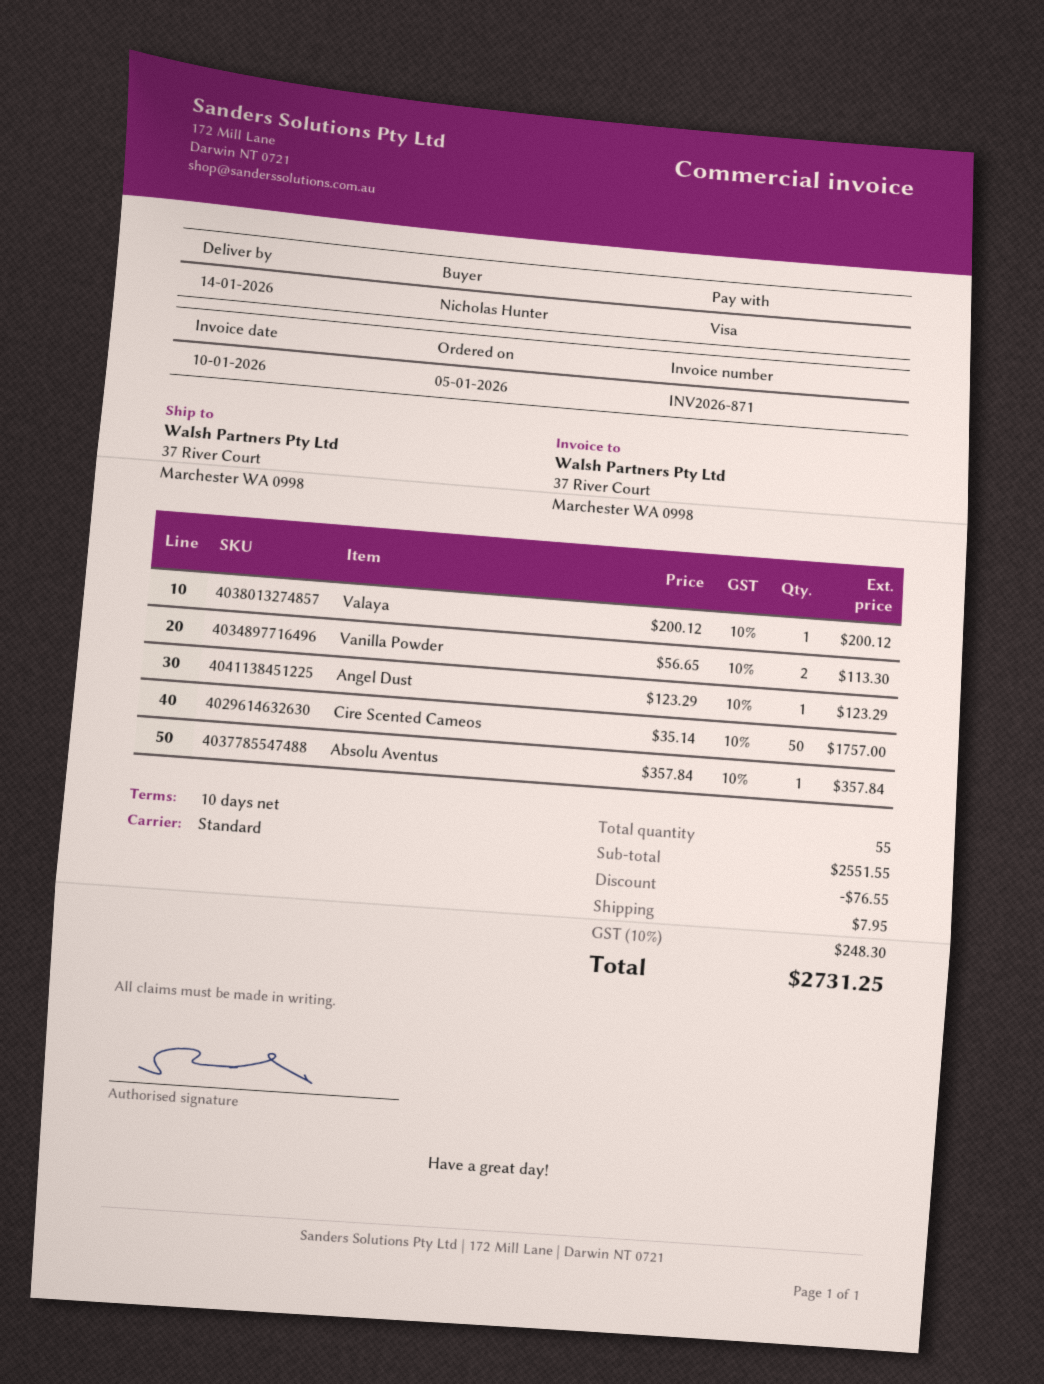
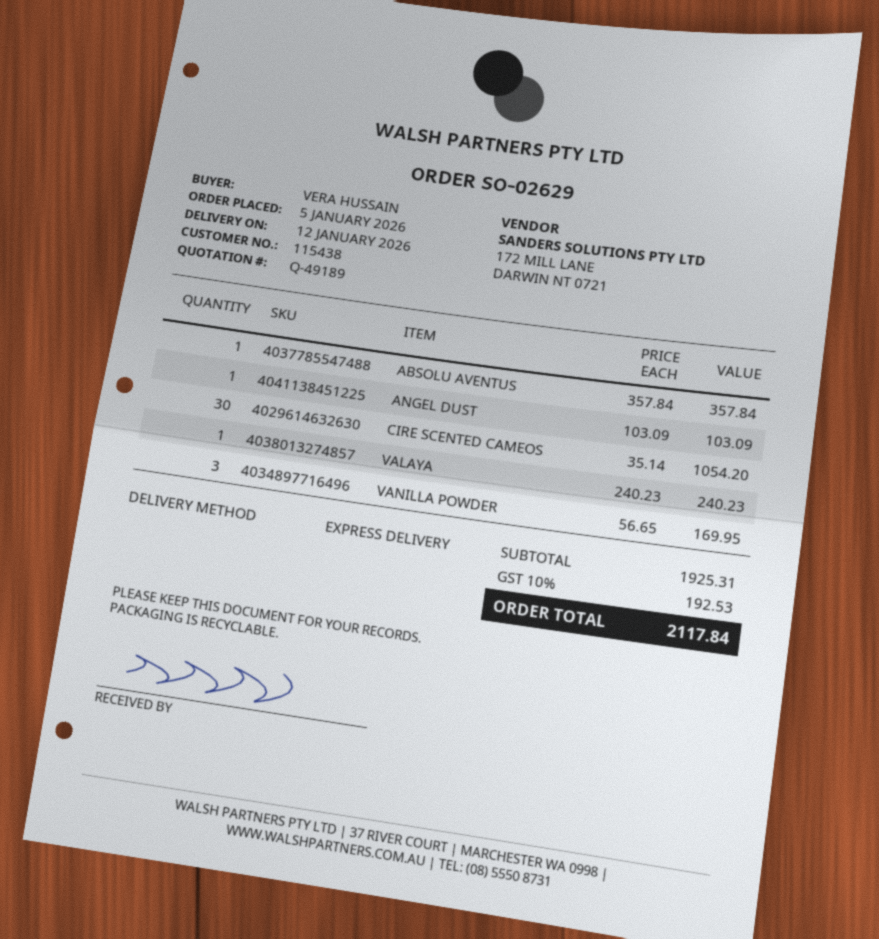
delivery date: 2026-01-14 -> 2026-01-12
ordered by: Nicholas Hunter -> VERA HUSSAIN
shipping method: standard -> express
Valaya: 1 x 200.12 = 200.12 -> 1 x 240.23 = 240.23
Vanilla Powder: 2 x 56.65 = 113.30 -> 3 x 56.65 = 169.95
Angel Dust: 1 x 123.29 = 123.29 -> 1 x 103.09 = 103.09
Cire Scented Cameos: 50 x 35.14 = 1757.00 -> 30 x 35.14 = 1054.20
subtotal: 2551.55 -> 1925.31
discount: 76.55 -> none
shipping: 7.95 -> none
tax: 10% = 248.30 -> 10% = 192.53
total: 2731.25 -> 2117.84

